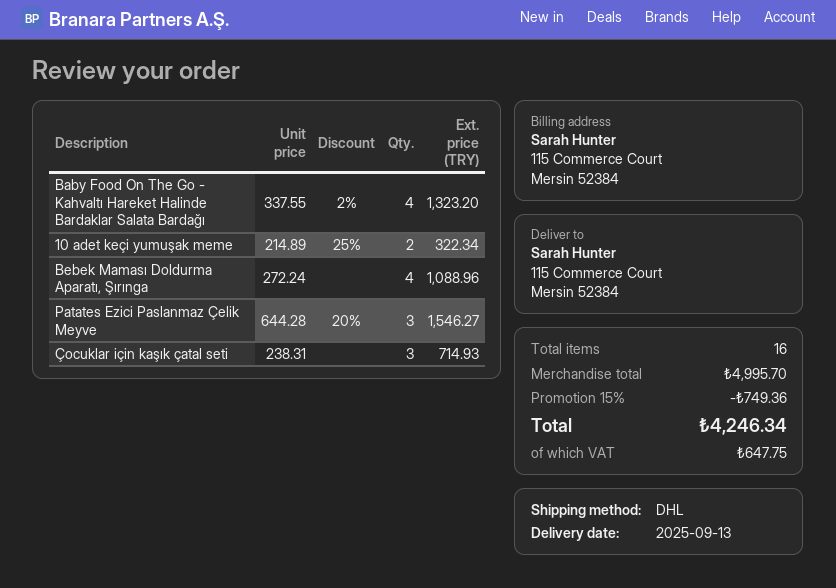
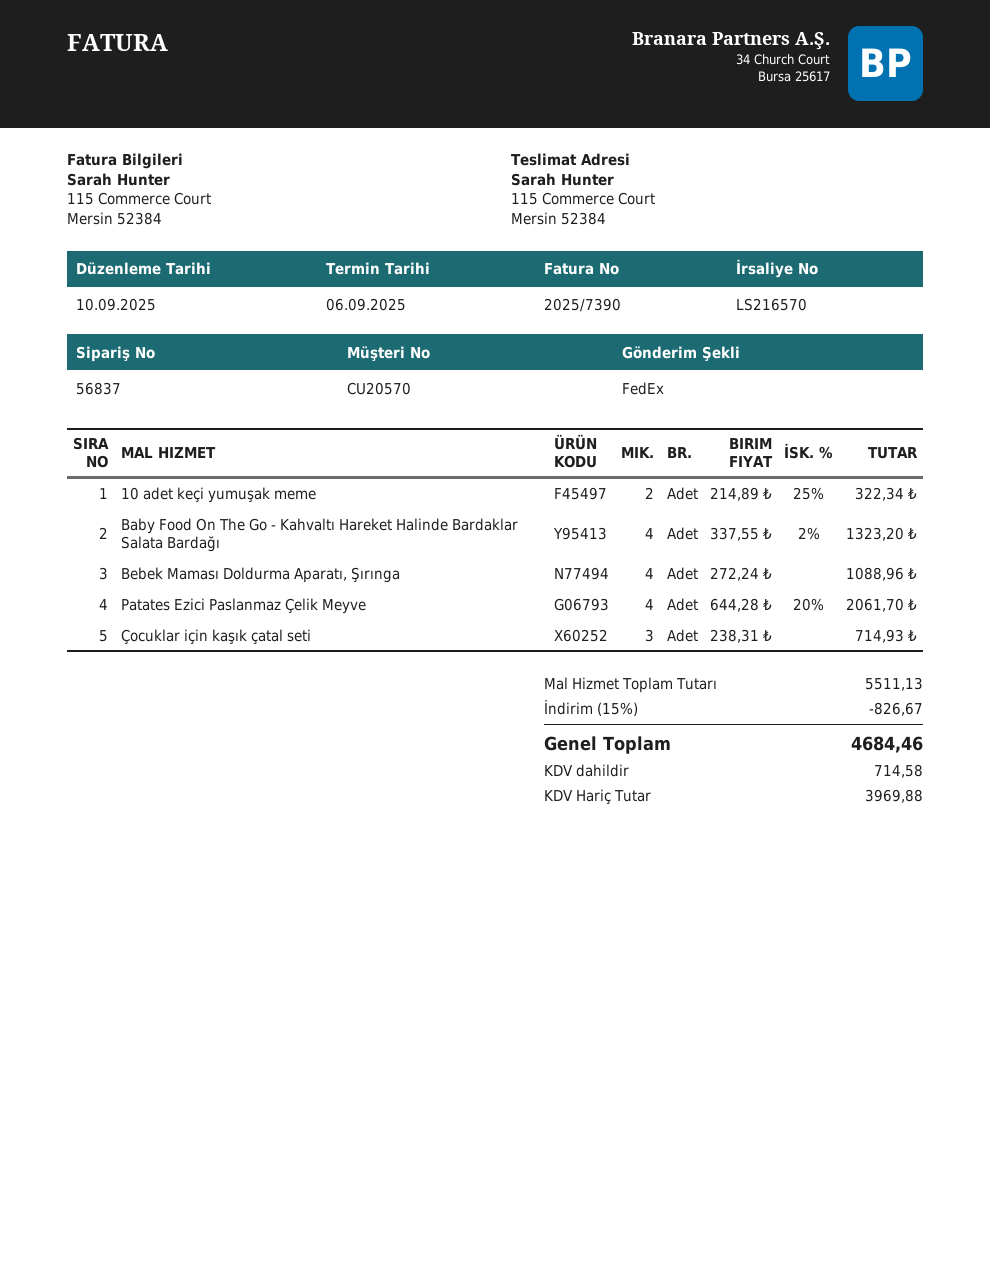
delivery date: 2025-09-13 -> 2025-09-06
shipping method: DHL -> FedEx
Patates Ezici Paslanmaz Çelik Meyve: 3 x 644.28 - 20% = 1546.27 -> 4 x 644.28 - 20% = 2061.70
subtotal: 4995.70 -> 5511.13
discount: 15% = 749.36 -> 15% = 826.67
tax: 647.75 -> 714.58
total: 4246.34 -> 4684.46

